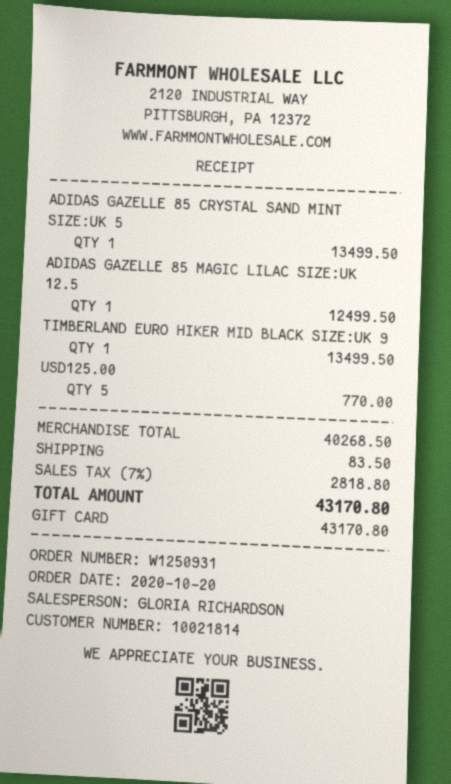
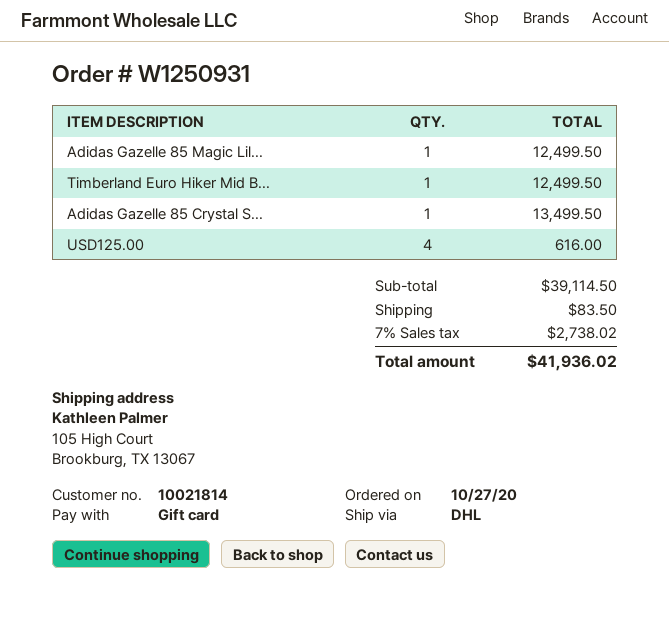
order date: 2020-10-20 -> 2020-10-27
TIMBERLAND EURO HIKER MID BLACK SIZE:UK 9: 1 for 13499.50 -> 1 for 12499.50
USD125.00: 5 for 770.00 -> 4 for 616.00
subtotal: 40268.50 -> 39114.50
tax: 7% = 2818.80 -> 7% = 2738.02
total: 43170.80 -> 41936.02

